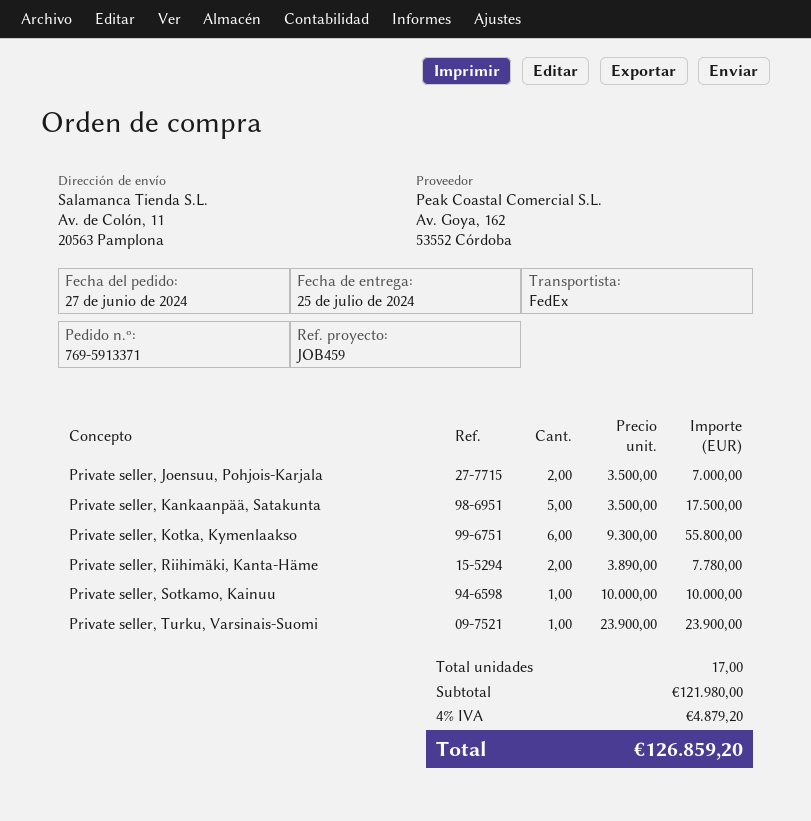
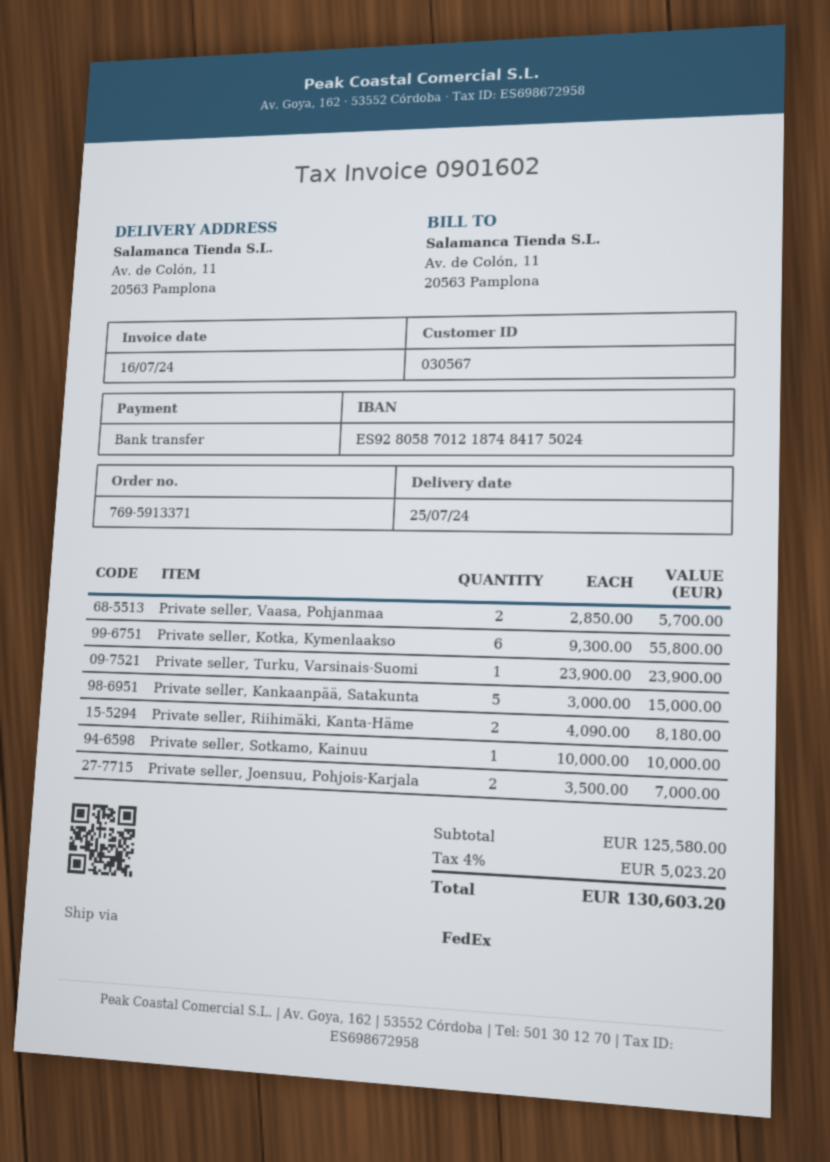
Private seller, Kankaanpää, Satakunta: 5 x 3500.00 = 17500.00 -> 5 x 3000.00 = 15000.00
Private seller, Riihimäki, Kanta-Häme: 2 x 3890.00 = 7780.00 -> 2 x 4090.00 = 8180.00
Private seller, Vaasa, Pohjanmaa: none -> 2 x 2850.00 = 5700.00
subtotal: 121980.00 -> 125580.00
tax: 4% = 4879.20 -> 4% = 5023.20
total: 126859.20 -> 130603.20

